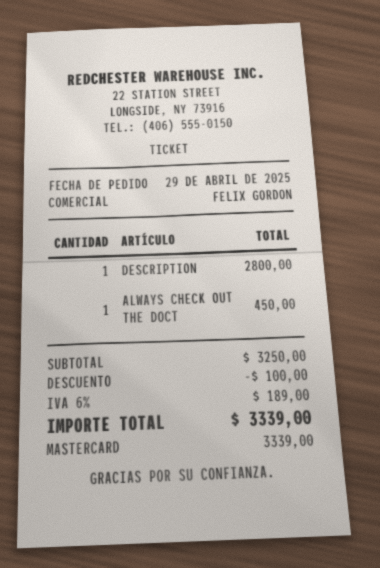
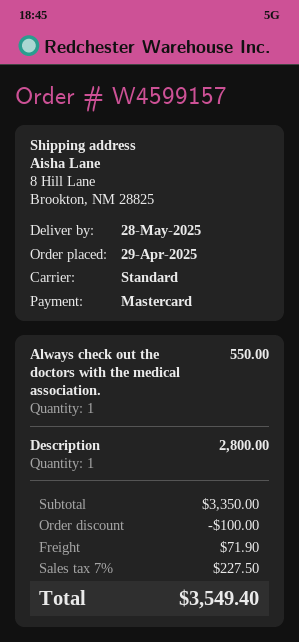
ALWAYS CHECK OUT THE DOCT: 1 for 450.00 -> 1 for 550.00
subtotal: 3250.00 -> 3350.00
shipping: none -> 71.90
tax: 6% = 189.00 -> 7% = 227.50
total: 3339.00 -> 3549.40

